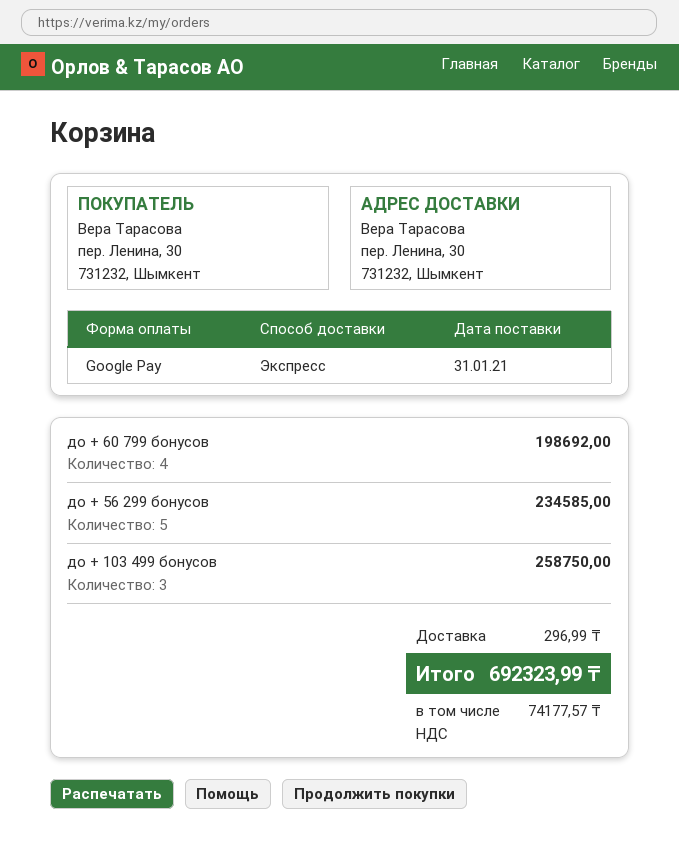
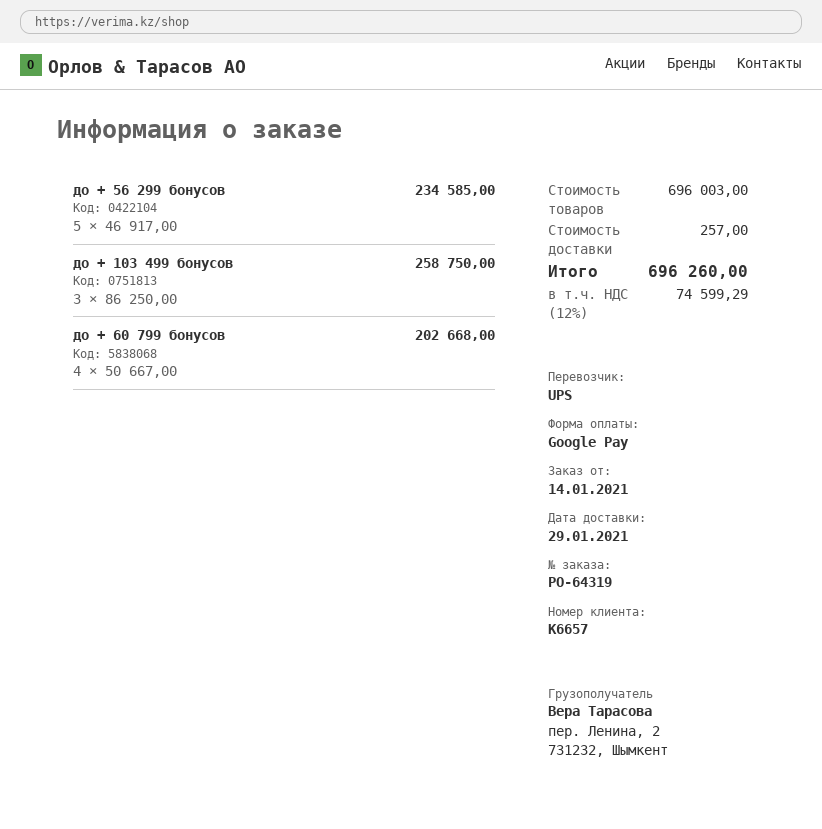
delivery date: 2021-01-31 -> 2021-01-29
shipping method: express -> UPS
ship to: пер. Ленина, 30, 731232, Шымкент -> пер. Ленина, 2, 731232, Шымкент
до + 60 799 бонусов: 4 for 198692.00 -> 4 for 202668.00
shipping: 296.99 -> 257.00
tax: 74177.57 -> 74599.29
total: 692323.99 -> 696260.00

